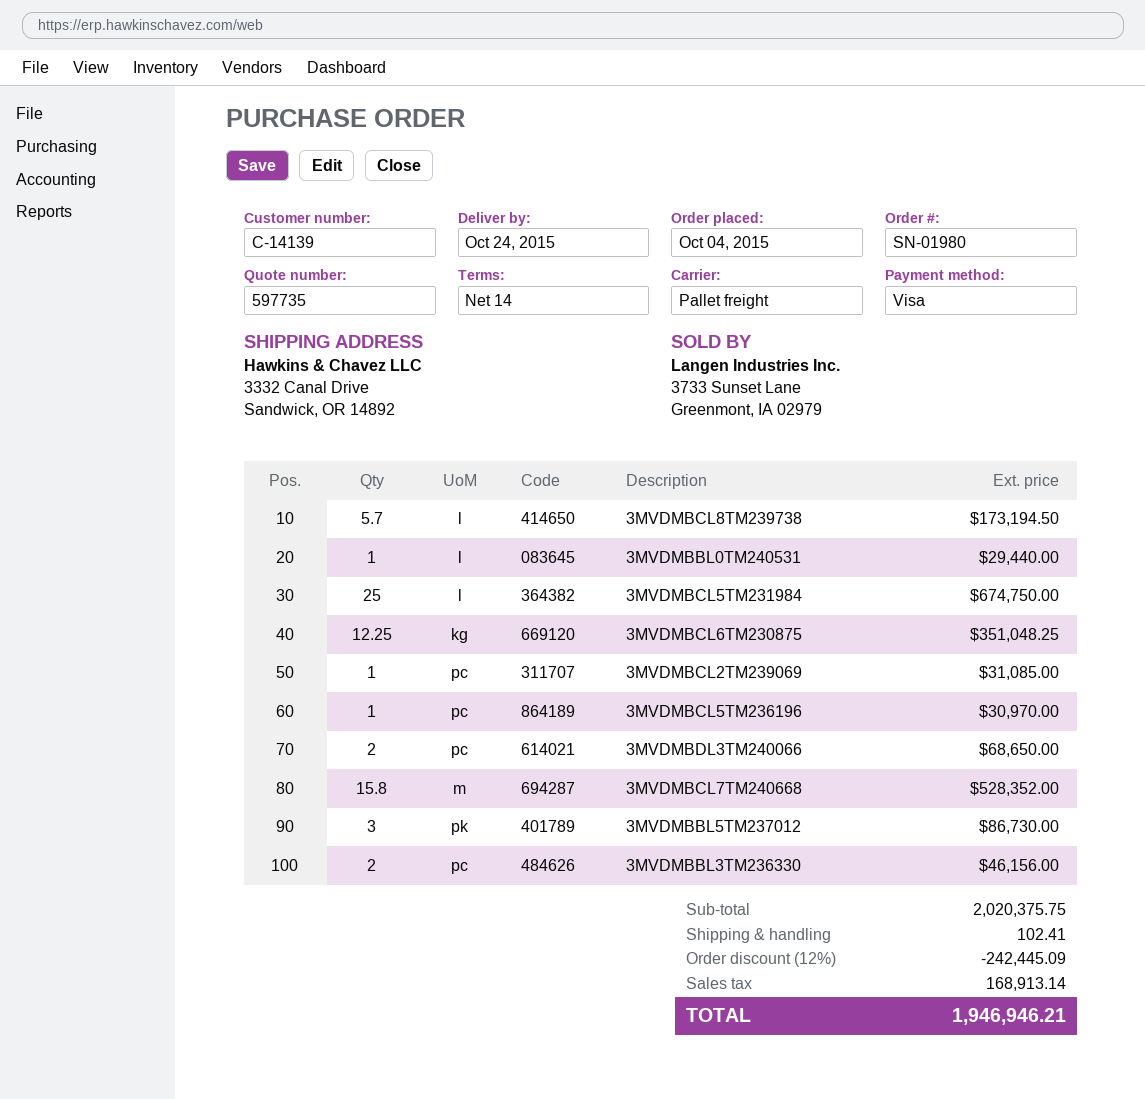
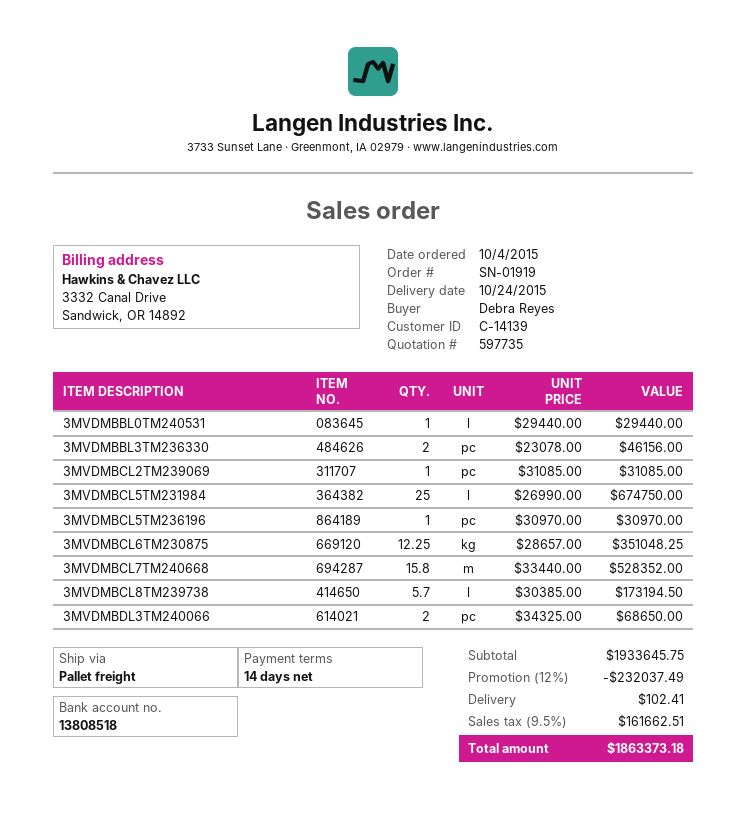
order number: SN-01980 -> SN-01919
3MVDMBBL5TM237012: 3 for 86730.00 -> none
subtotal: 2020375.75 -> 1933645.75
discount: 12% = 242445.09 -> 12% = 232037.49
tax: 168913.14 -> 161662.51
total: 1946946.21 -> 1863373.18

